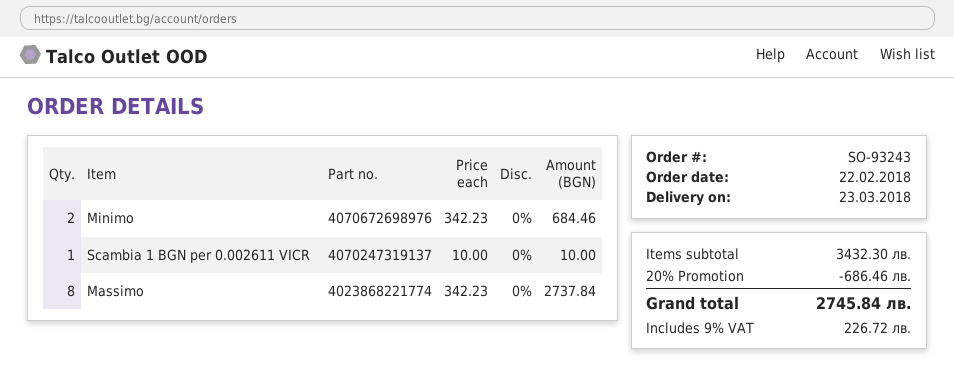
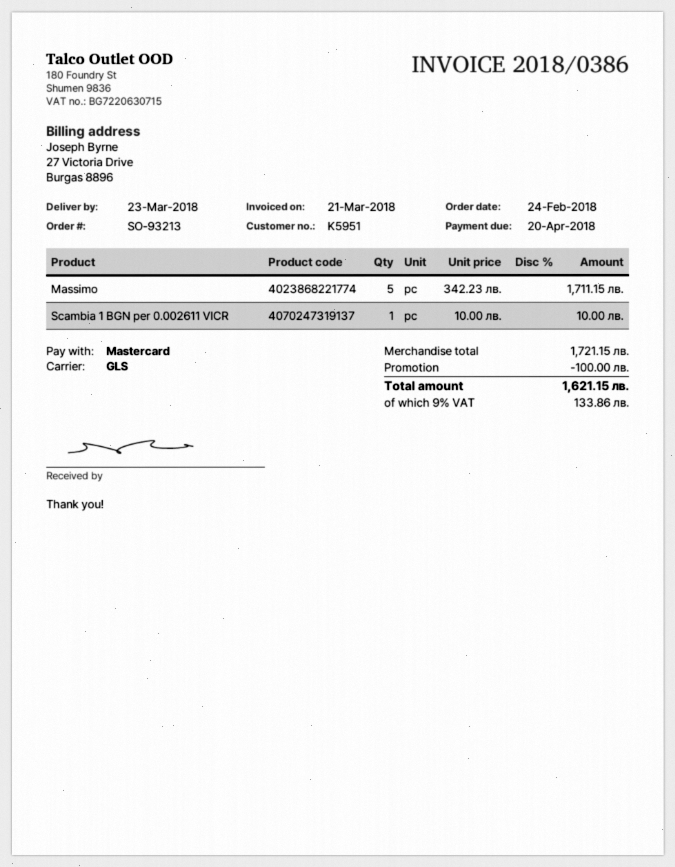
order number: SO-93243 -> SO-93213
order date: 2018-02-22 -> 2018-02-24
Minimo: 2 x 342.23 = 684.46 -> none
Massimo: 8 x 342.23 = 2737.84 -> 5 x 342.23 = 1711.15
subtotal: 3432.30 -> 1721.15
discount: 686.46 -> 100.00
tax: 9% = 226.72 -> 9% = 133.86
total: 2745.84 -> 1621.15

